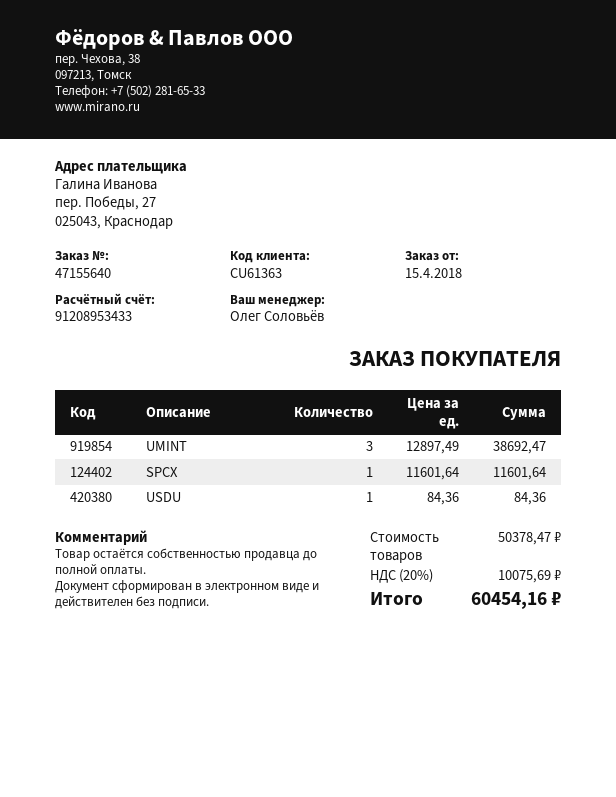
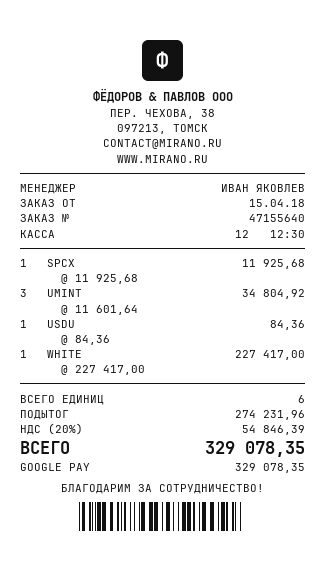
sales rep: Олег Соловьёв -> ИВАН ЯКОВЛЕВ
UMINT: 3 x 12897.49 = 38692.47 -> 3 x 11601.64 = 34804.92
SPCX: 1 x 11601.64 = 11601.64 -> 1 x 11925.68 = 11925.68
WHITE: none -> 1 x 227417.00 = 227417.00
subtotal: 50378.47 -> 274231.96
tax: 20% = 10075.69 -> 20% = 54846.39
total: 60454.16 -> 329078.35

